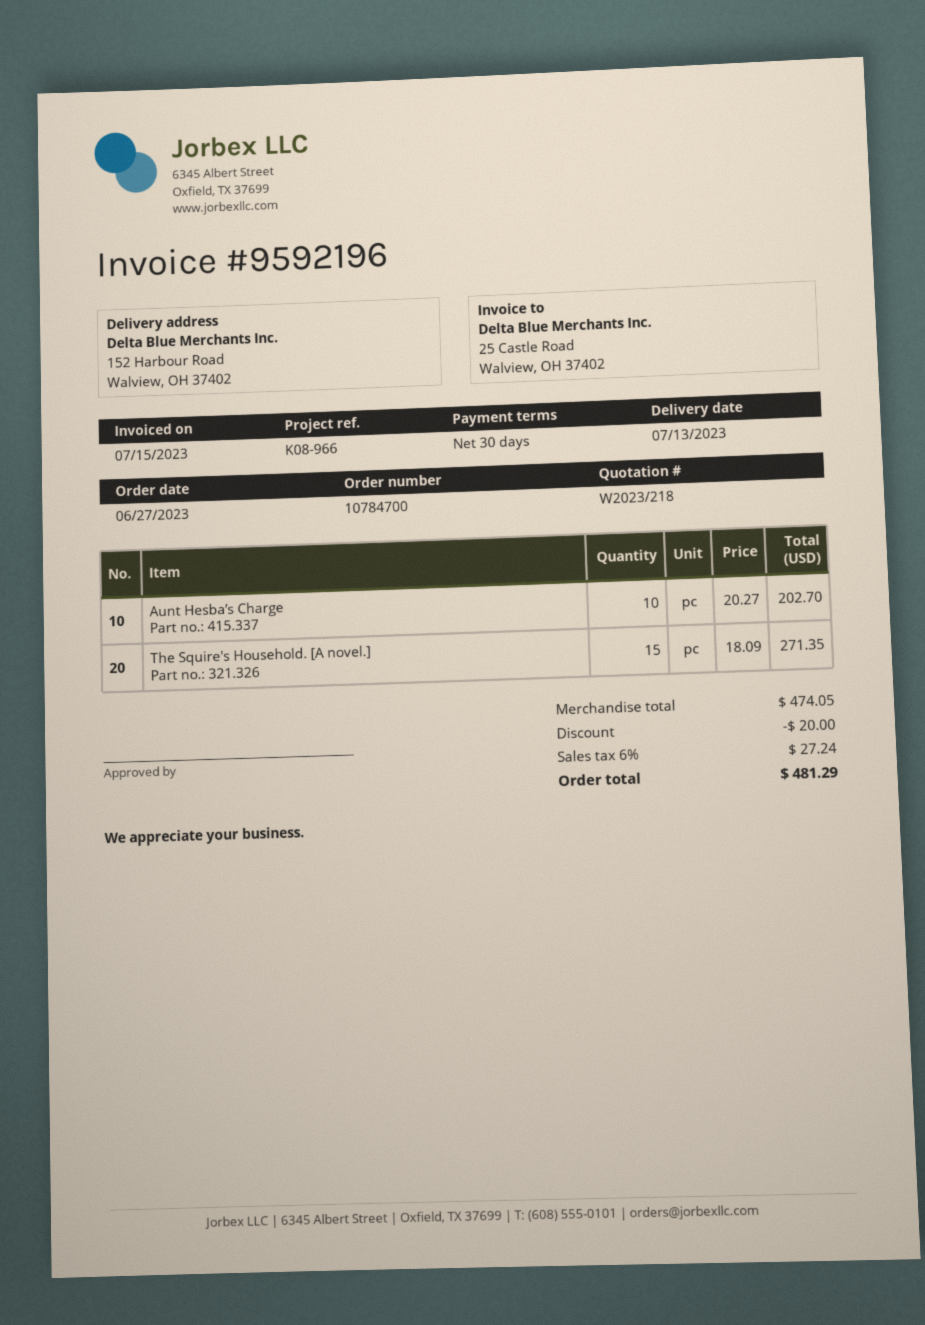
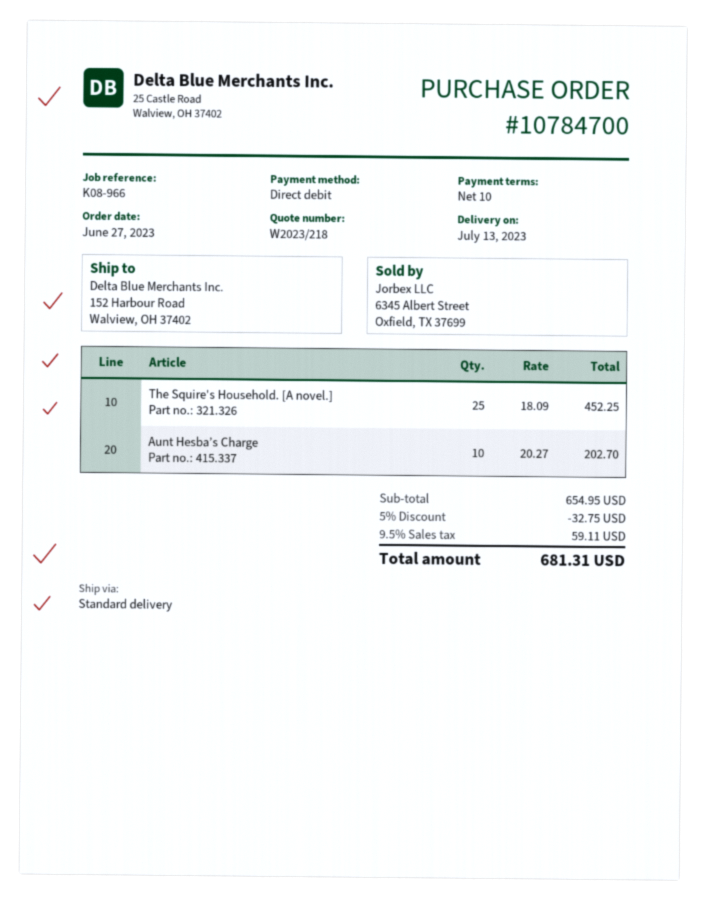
payment terms: 30 days -> 10 days
The Squire's Household. [A novel.]: 15 x 18.09 = 271.35 -> 25 x 18.09 = 452.25
subtotal: 474.05 -> 654.95
discount: 20.00 -> 32.75
tax: 6% = 27.24 -> 9.5% = 59.11
total: 481.29 -> 681.31

